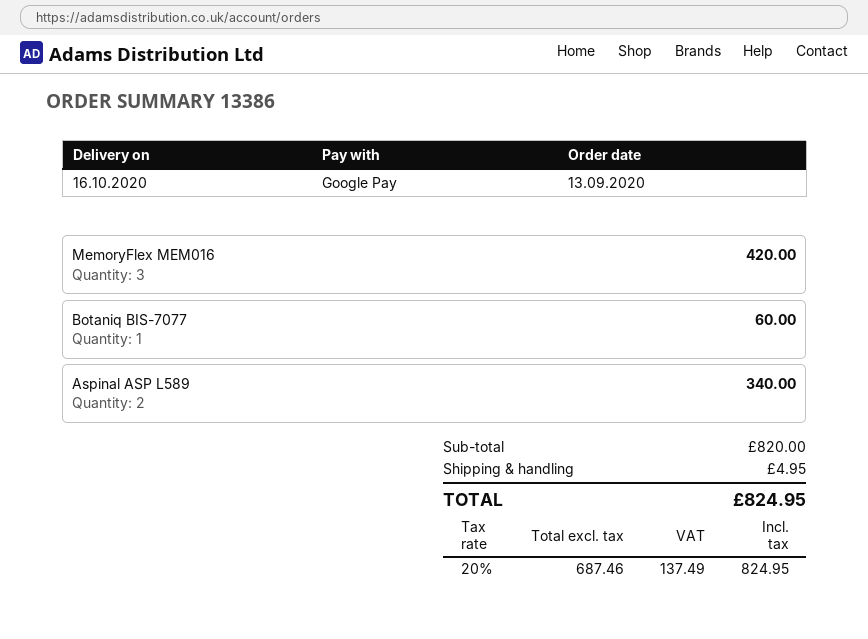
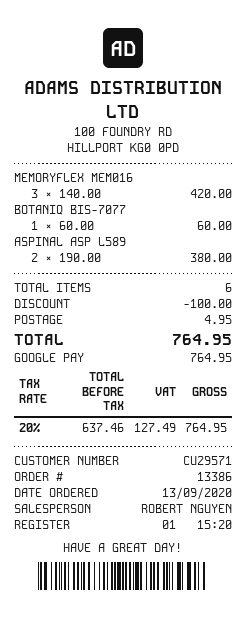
Aspinal ASP L589: 2 for 340.00 -> 2 for 380.00
discount: none -> 100.00
net: 687.46 -> 637.46
tax: 20% = 137.49 -> 20% = 127.49
total: 824.95 -> 764.95

